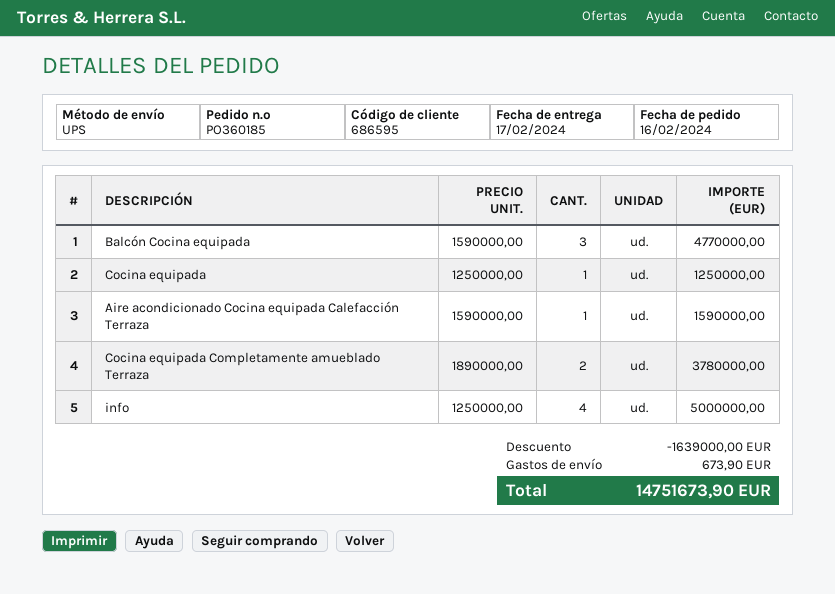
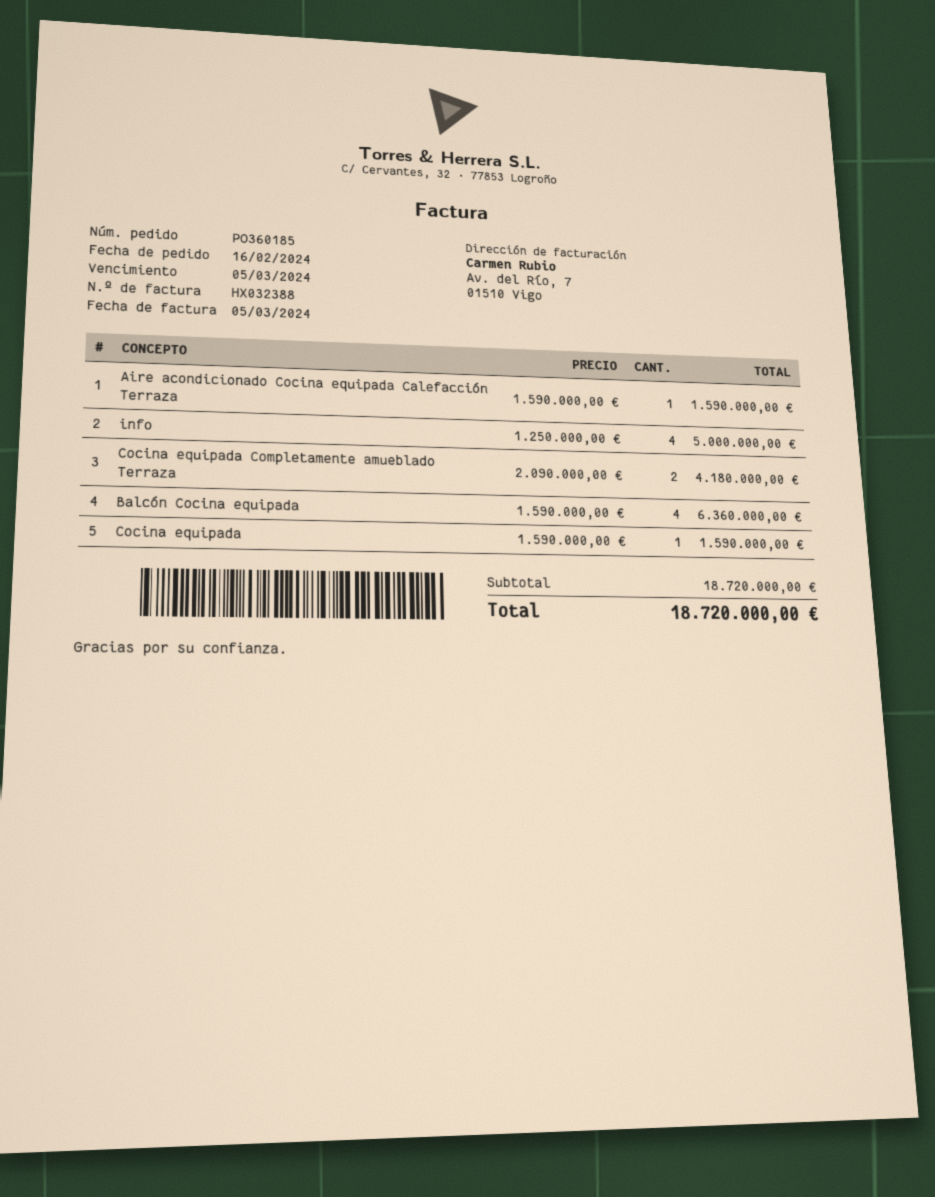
Balcón Cocina equipada: 3 x 1590000.00 = 4770000.00 -> 4 x 1590000.00 = 6360000.00
Cocina equipada: 1 x 1250000.00 = 1250000.00 -> 1 x 1590000.00 = 1590000.00
Cocina equipada Completamente amueblado Terraza: 2 x 1890000.00 = 3780000.00 -> 2 x 2090000.00 = 4180000.00
discount: 1639000.00 -> none
shipping: 673.90 -> none
total: 14751673.90 -> 18720000.00

